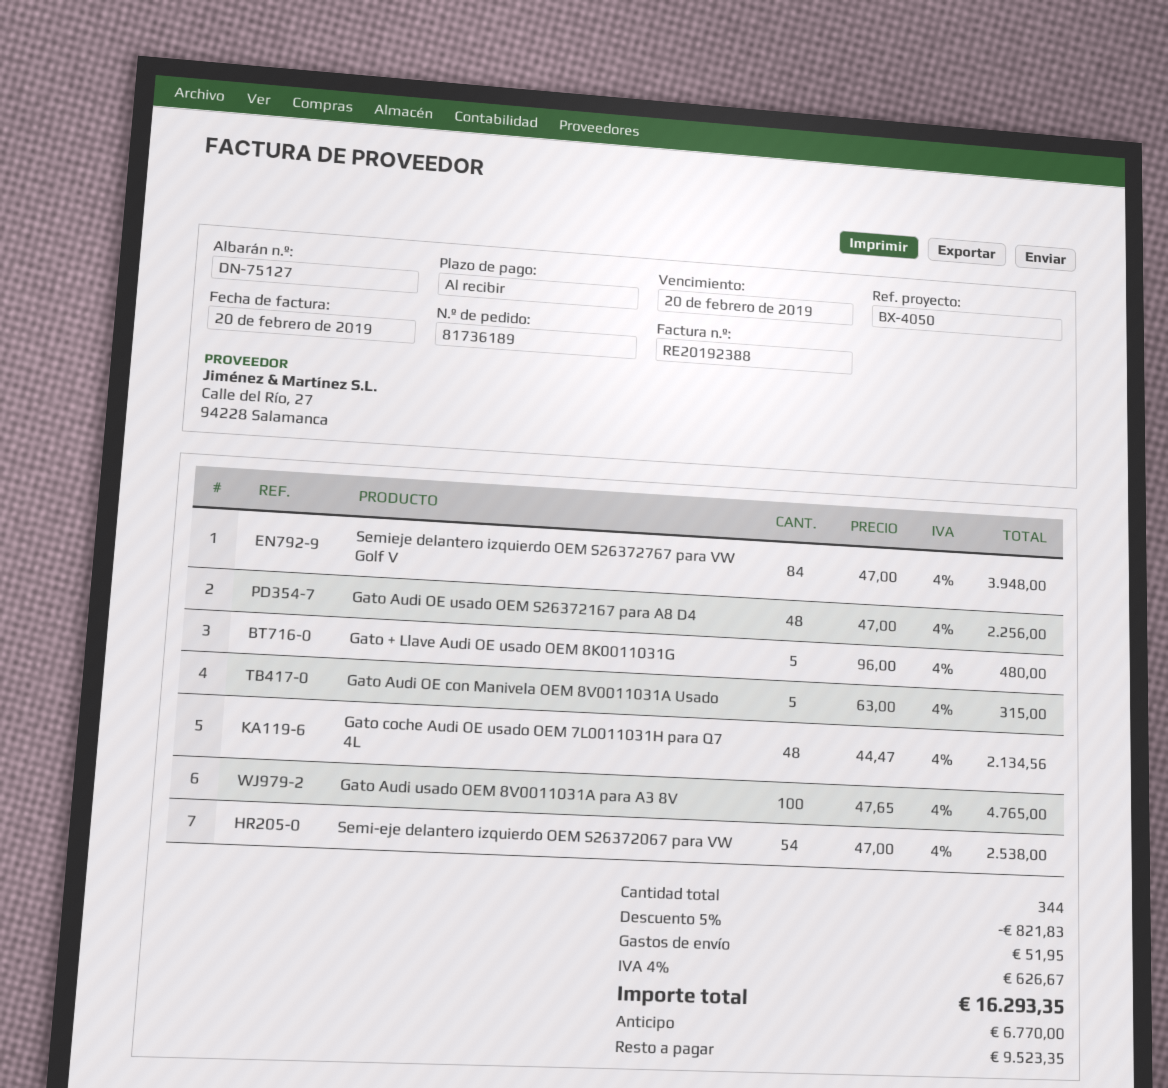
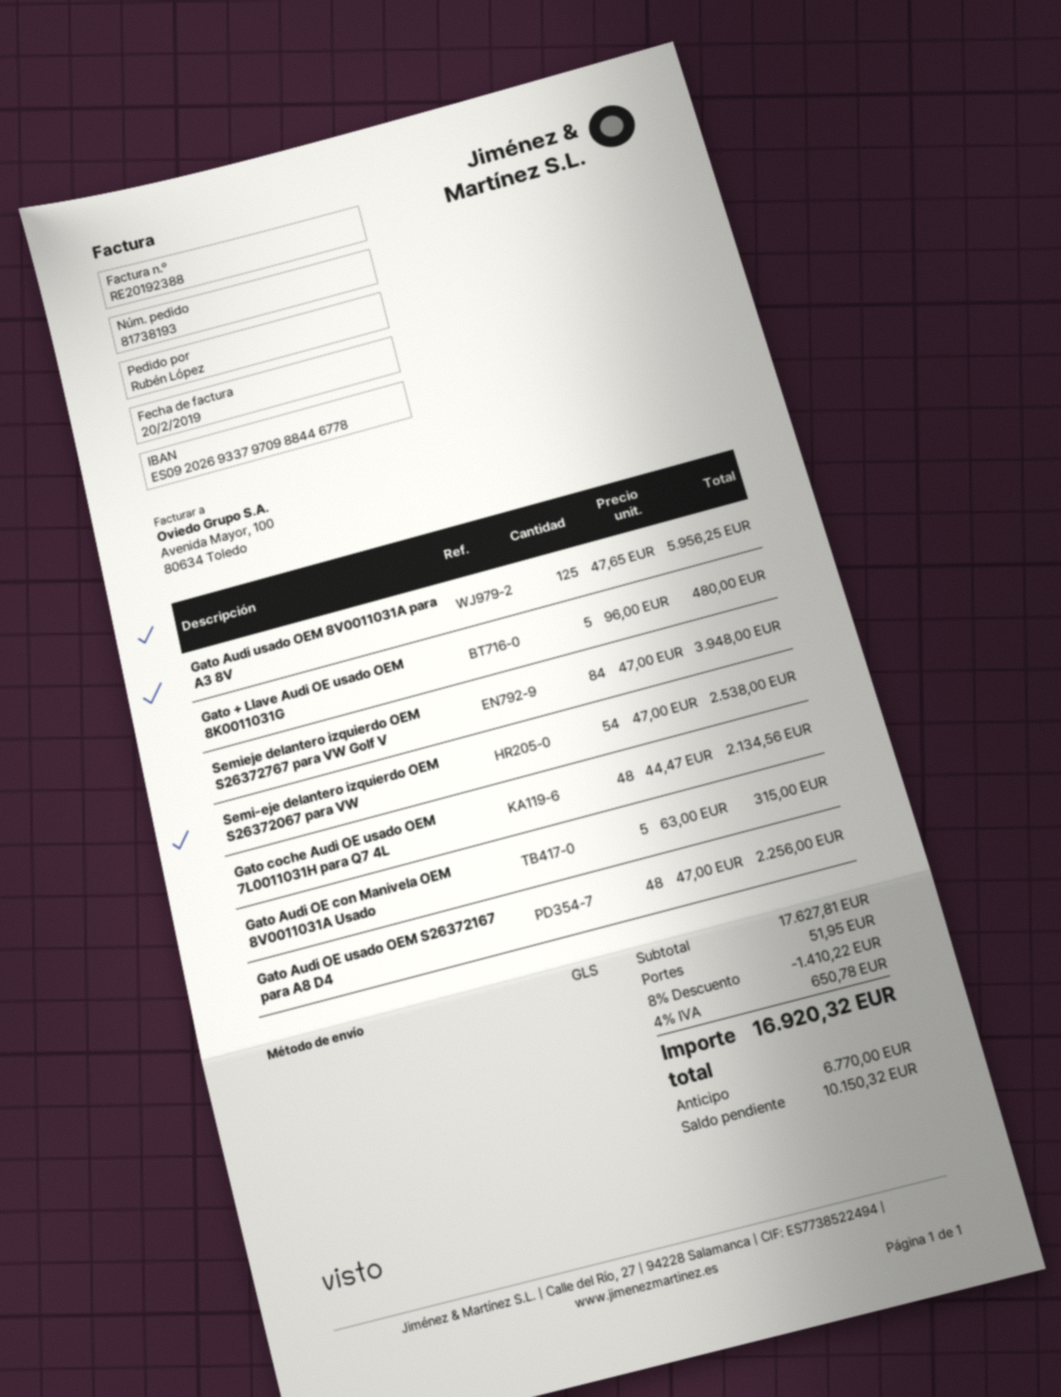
order number: 81736189 -> 81738193
Gato Audi usado OEM 8V0011031A para A3 8V: 100 x 47.65 = 4765.00 -> 125 x 47.65 = 5956.25
discount: 5% = 821.83 -> 8% = 1410.22
tax: 4% = 626.67 -> 4% = 650.78
total: 16293.35 -> 16920.32
balance: 9523.35 -> 10150.32

